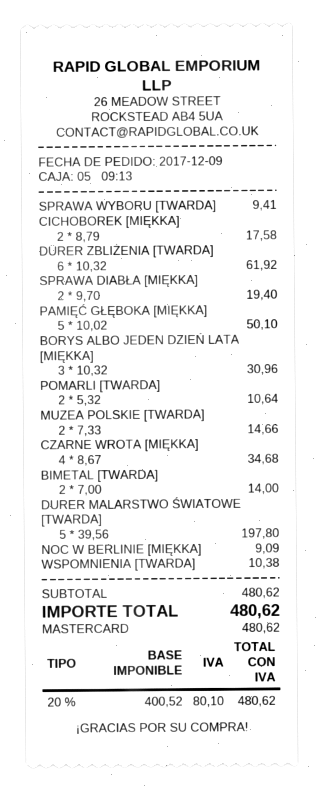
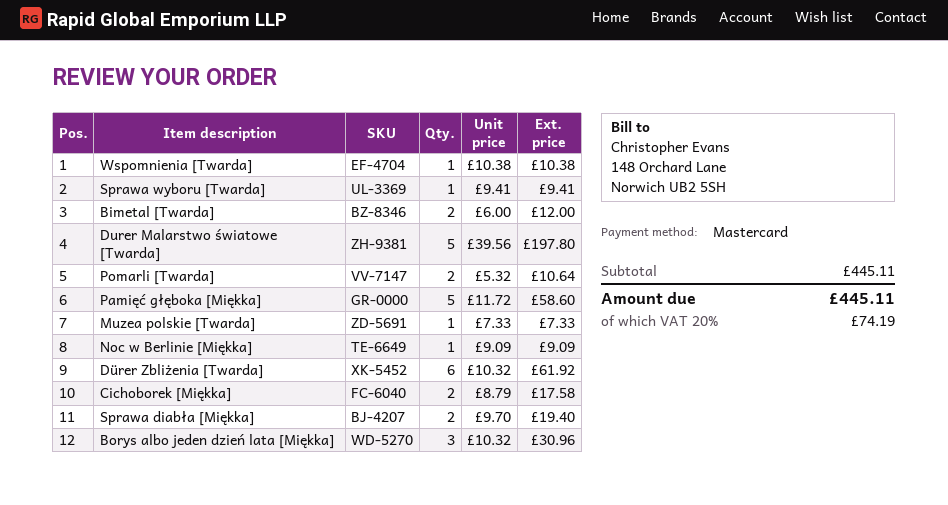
PAMIĘĆ GŁĘBOKA [MIĘKKA]: 5 x 10.02 = 50.10 -> 5 x 11.72 = 58.60
MUZEA POLSKIE [TWARDA]: 2 x 7.33 = 14.66 -> 1 x 7.33 = 7.33
CZARNE WROTA [MIĘKKA]: 4 x 8.67 = 34.68 -> none
BIMETAL [TWARDA]: 2 x 7.00 = 14.00 -> 2 x 6.00 = 12.00
subtotal: 480.62 -> 445.11
tax: 20% = 80.10 -> 20% = 74.19
total: 480.62 -> 445.11

